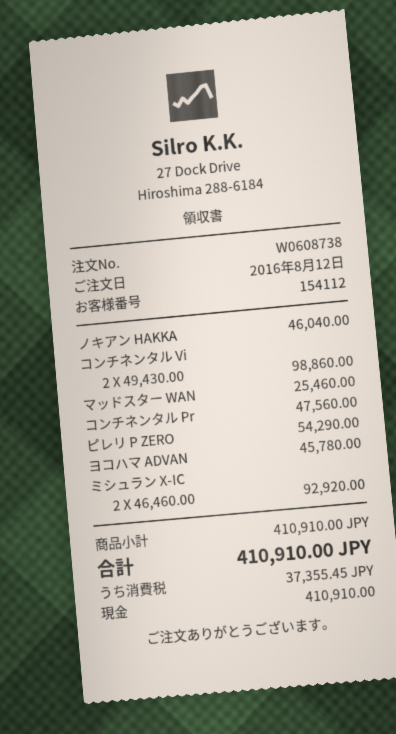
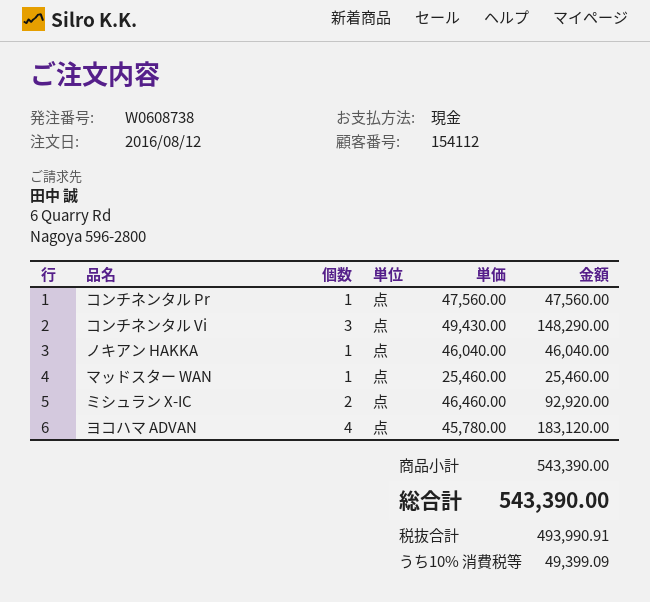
コンチネンタル Vi: 2 x 49430.00 = 98860.00 -> 3 x 49430.00 = 148290.00
ピレリ P ZERO: 1 x 54290.00 = 54290.00 -> none
ヨコハマ ADVAN: 1 x 45780.00 = 45780.00 -> 4 x 45780.00 = 183120.00
subtotal: 410910.00 -> 543390.00
tax: 37355.45 -> 49399.09
total: 410910.00 -> 543390.00

